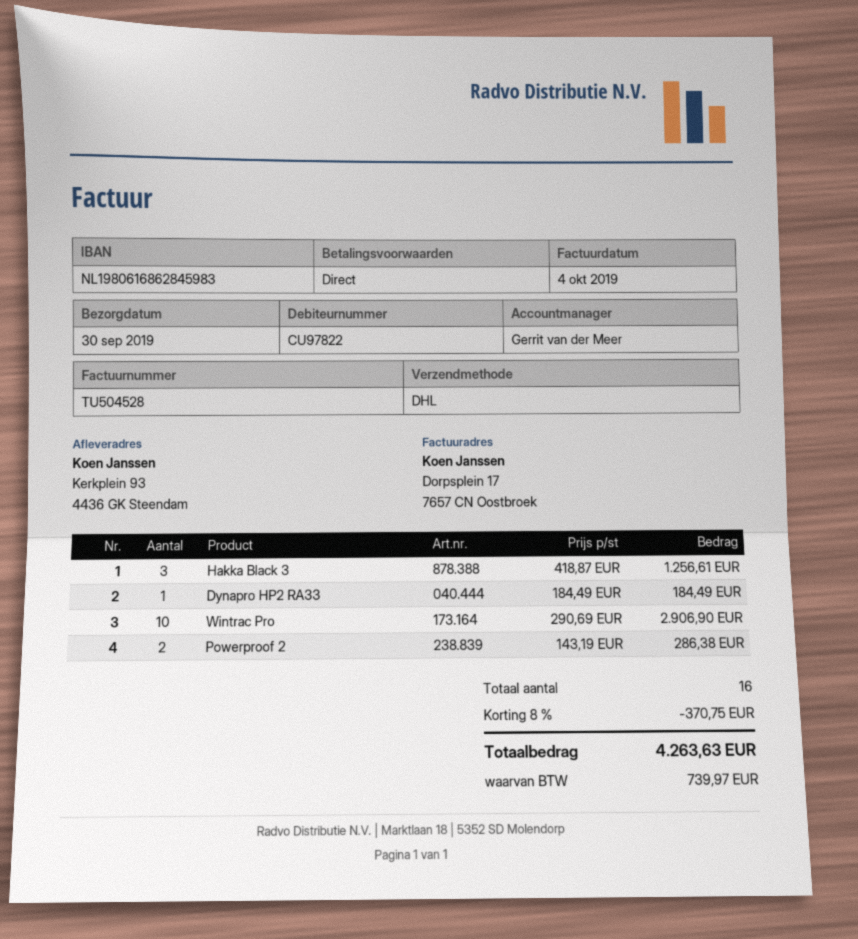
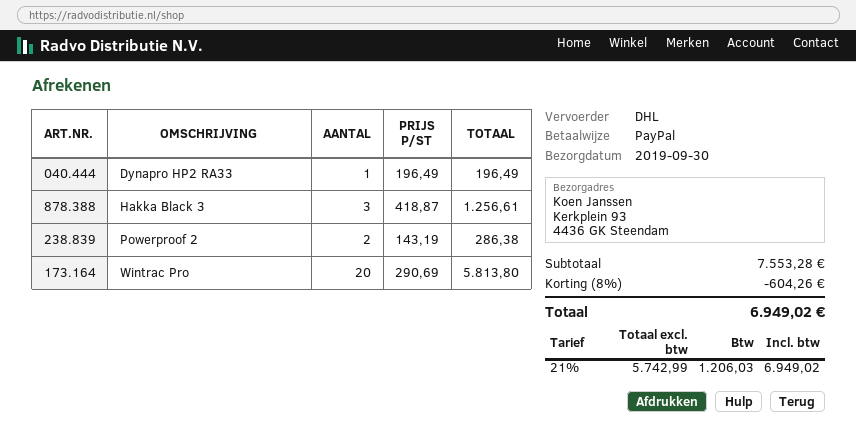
Dynapro HP2 RA33: 1 x 184.49 = 184.49 -> 1 x 196.49 = 196.49
Wintrac Pro: 10 x 290.69 = 2906.90 -> 20 x 290.69 = 5813.80
discount: 8% = 370.75 -> 8% = 604.26
tax: 739.97 -> 1206.03
total: 4263.63 -> 6949.02

